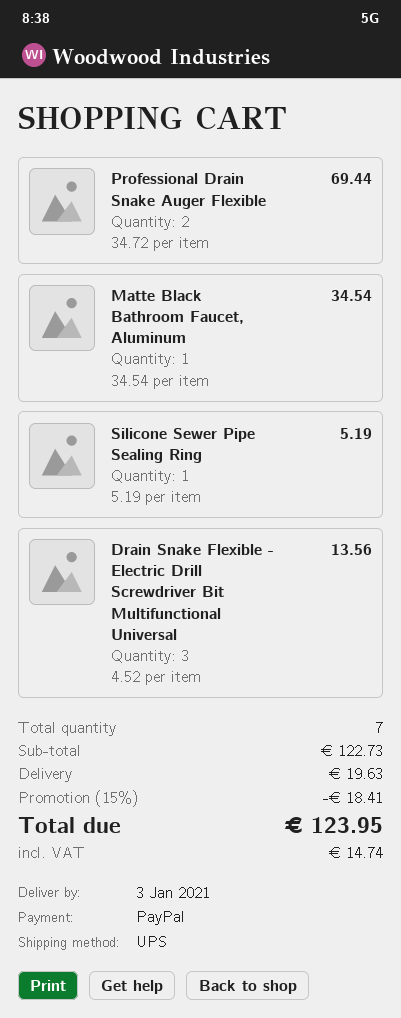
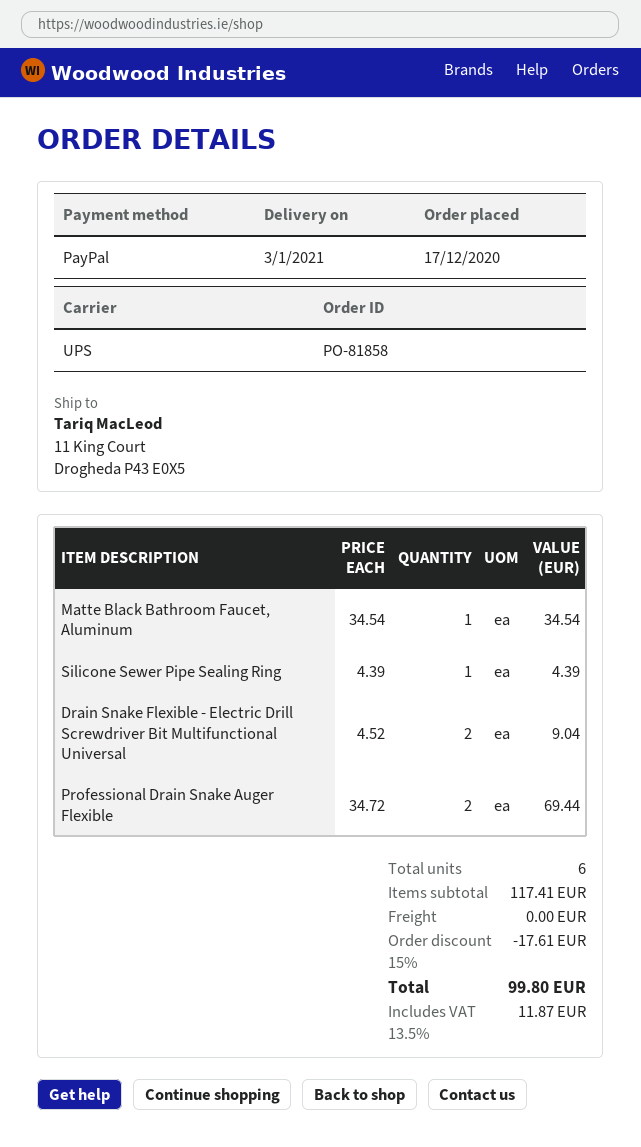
Silicone Sewer Pipe Sealing Ring: 1 x 5.19 = 5.19 -> 1 x 4.39 = 4.39
Drain Snake Flexible - Electric Drill Screwdriver Bit Multifunctional Universal: 3 x 4.52 = 13.56 -> 2 x 4.52 = 9.04
total quantity: 7 -> 6
subtotal: 122.73 -> 117.41
discount: 15% = 18.41 -> 15% = 17.61
shipping: 19.63 -> 0.00
tax: 14.74 -> 11.87
total: 123.95 -> 99.80

